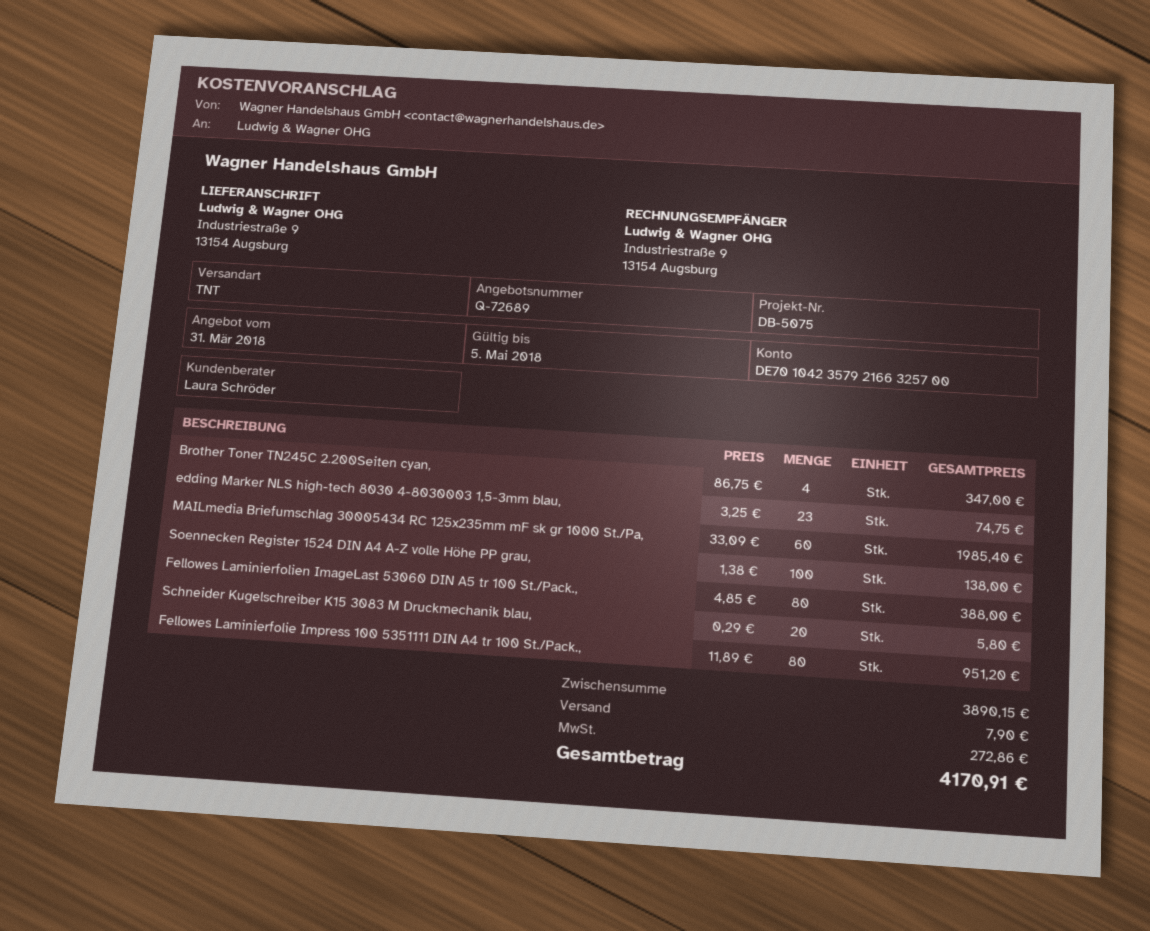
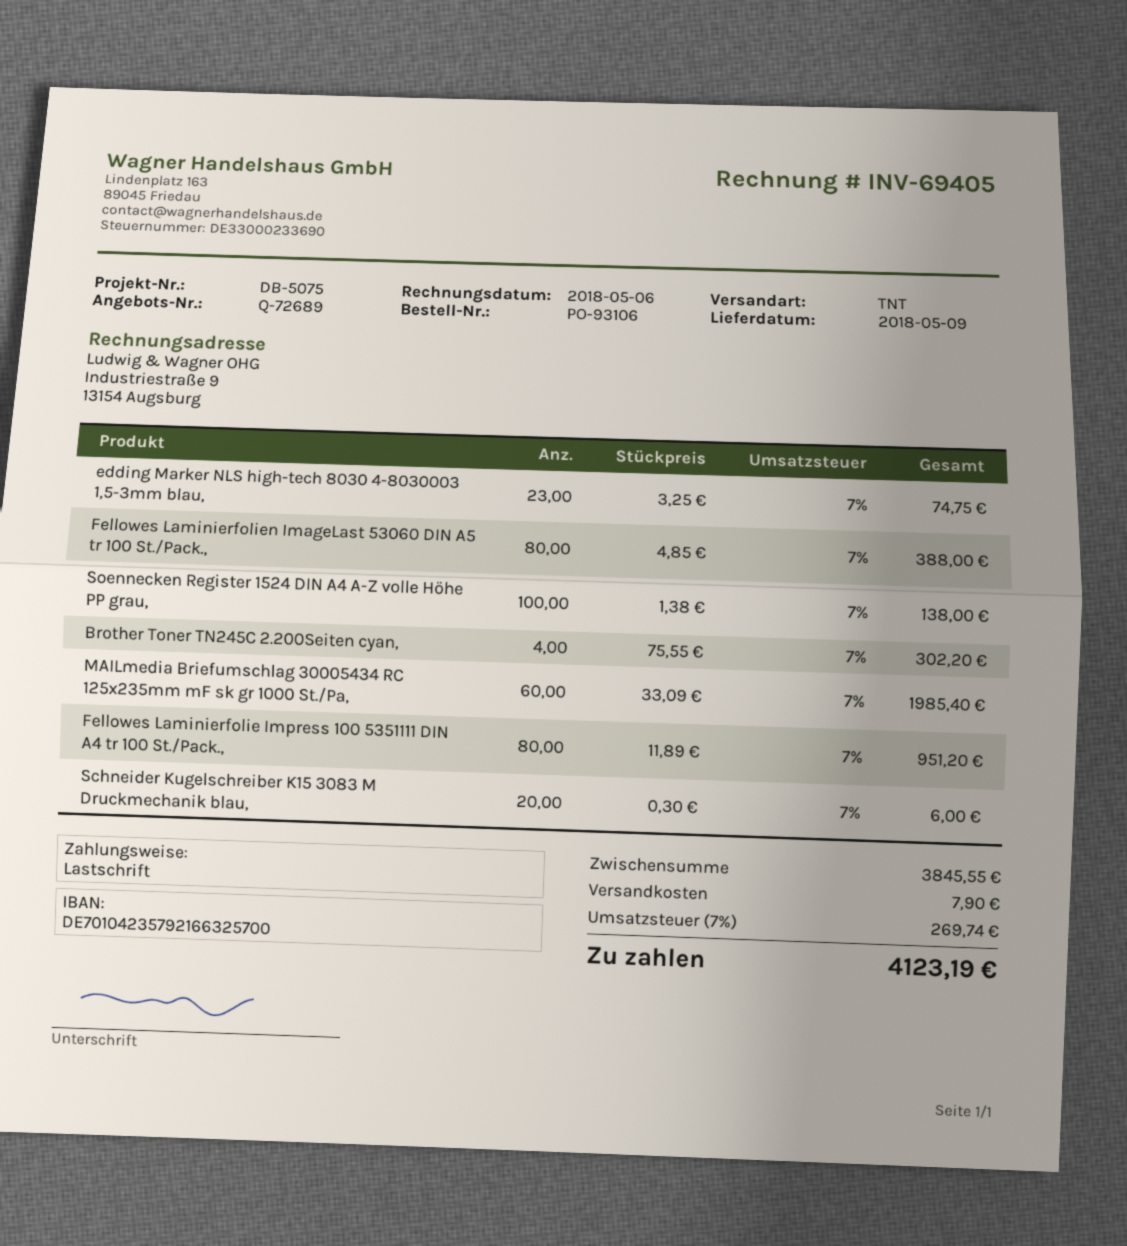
Brother Toner TN245C 2.200Seiten cyan,: 4 x 86.75 = 347.00 -> 4 x 75.55 = 302.20
Schneider Kugelschreiber K15 3083 M Druckmechanik blau,: 20 x 0.29 = 5.80 -> 20 x 0.30 = 6.00
subtotal: 3890.15 -> 3845.55
tax: 272.86 -> 269.74
total: 4170.91 -> 4123.19

